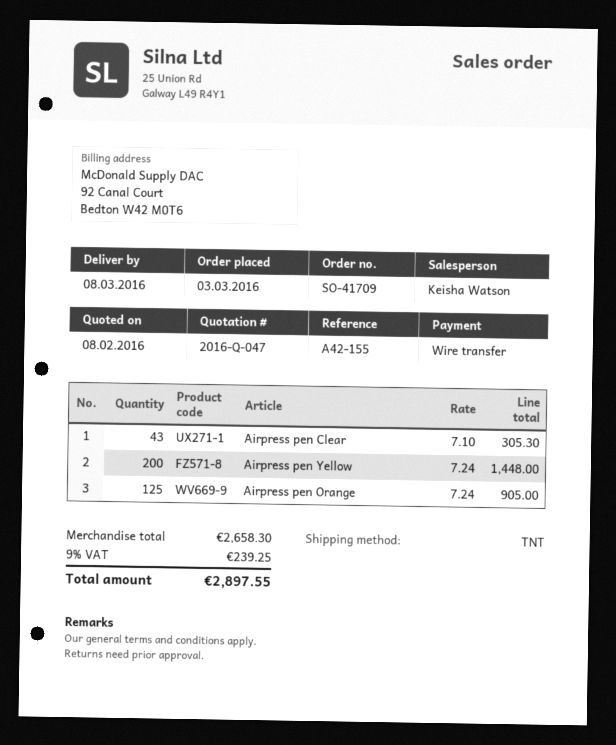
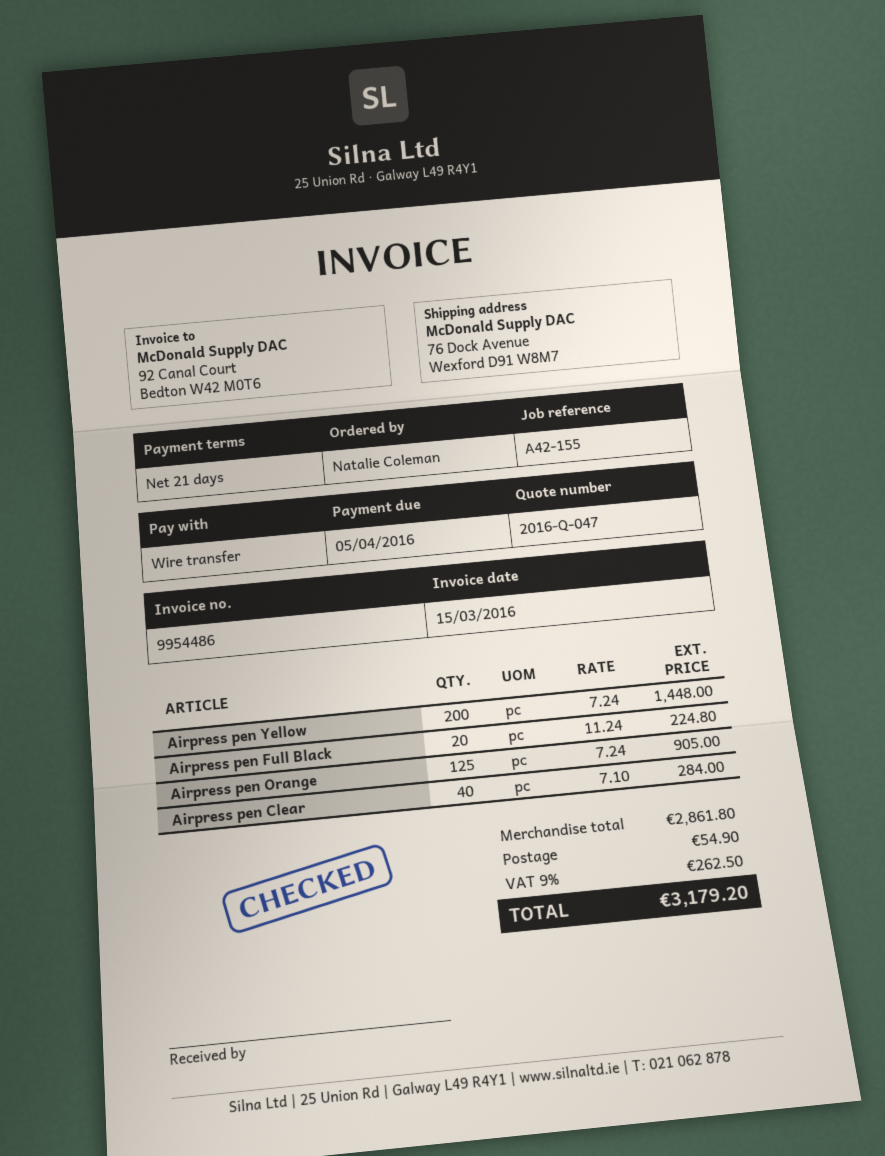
Airpress pen Clear: 43 x 7.10 = 305.30 -> 40 x 7.10 = 284.00
Airpress pen Full Black: none -> 20 x 11.24 = 224.80
subtotal: 2658.30 -> 2861.80
shipping: none -> 54.90
tax: 9% = 239.25 -> 9% = 262.50
total: 2897.55 -> 3179.20

